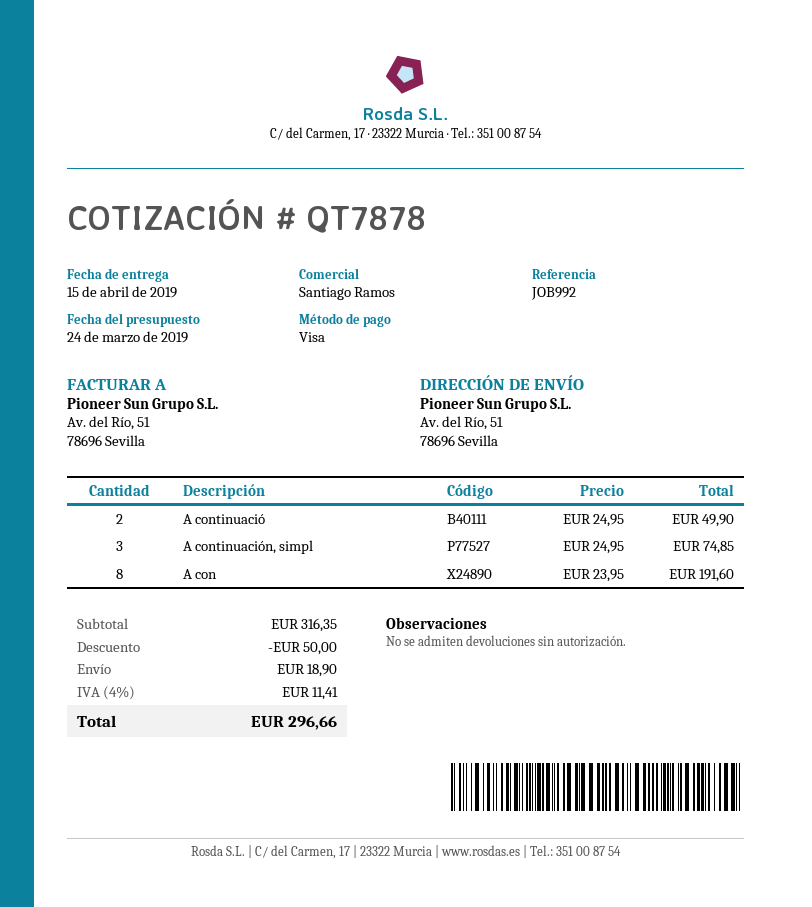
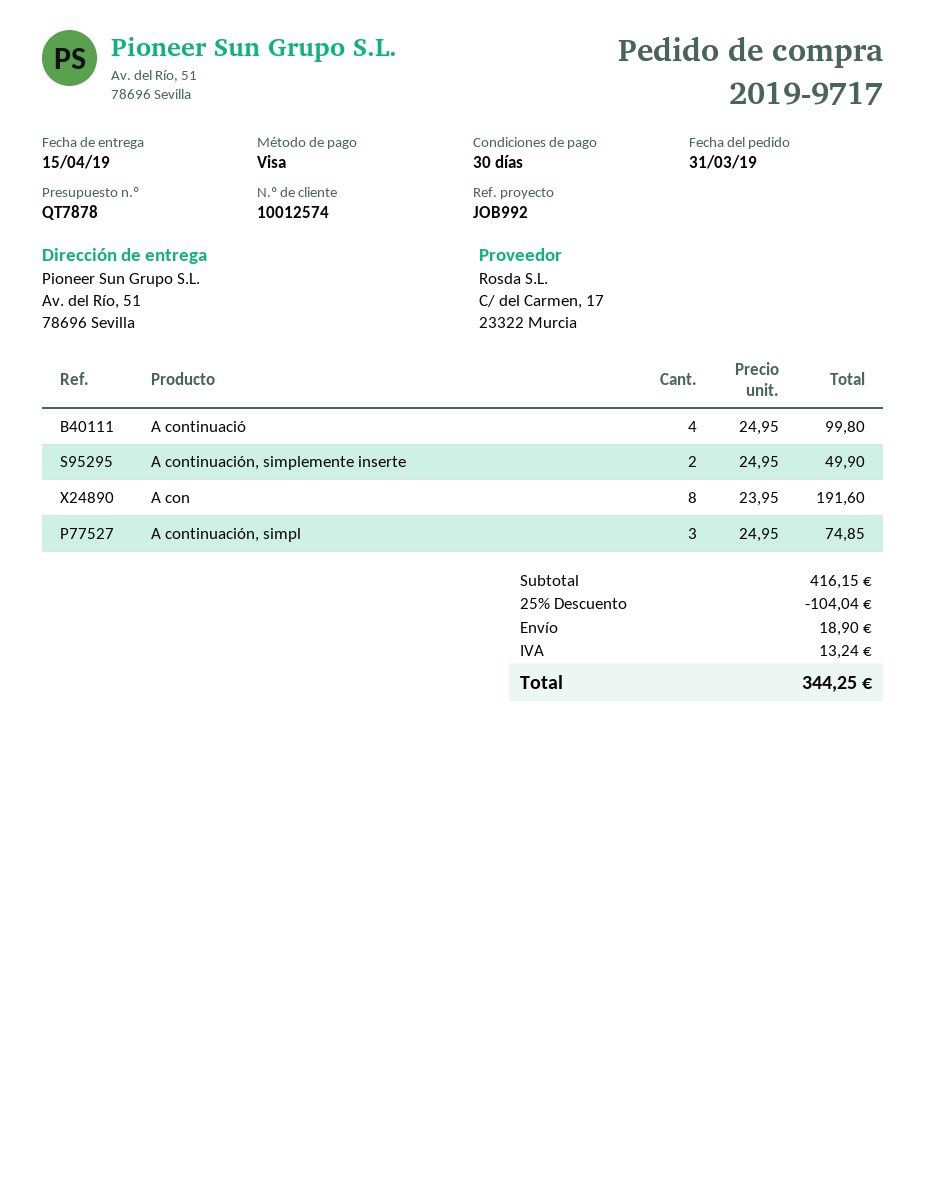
A continuació: 2 x 24.95 = 49.90 -> 4 x 24.95 = 99.80
A continuación, simplemente inserte: none -> 2 x 24.95 = 49.90
subtotal: 316.35 -> 416.15
discount: 50.00 -> 104.04
tax: 11.41 -> 13.24
total: 296.66 -> 344.25

